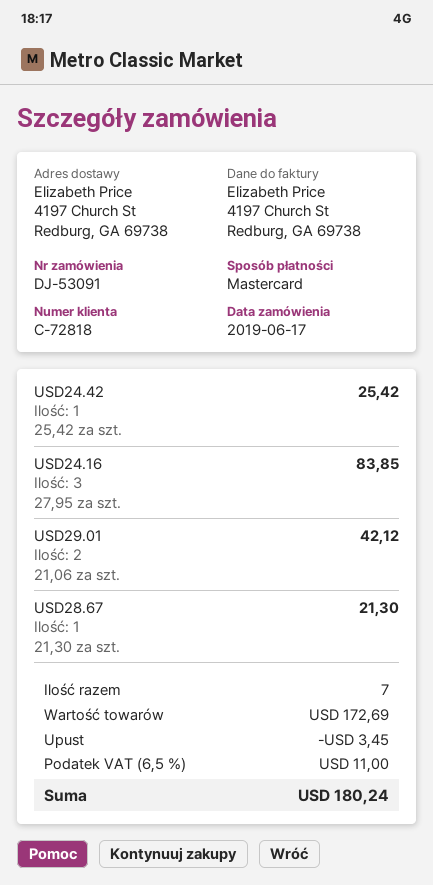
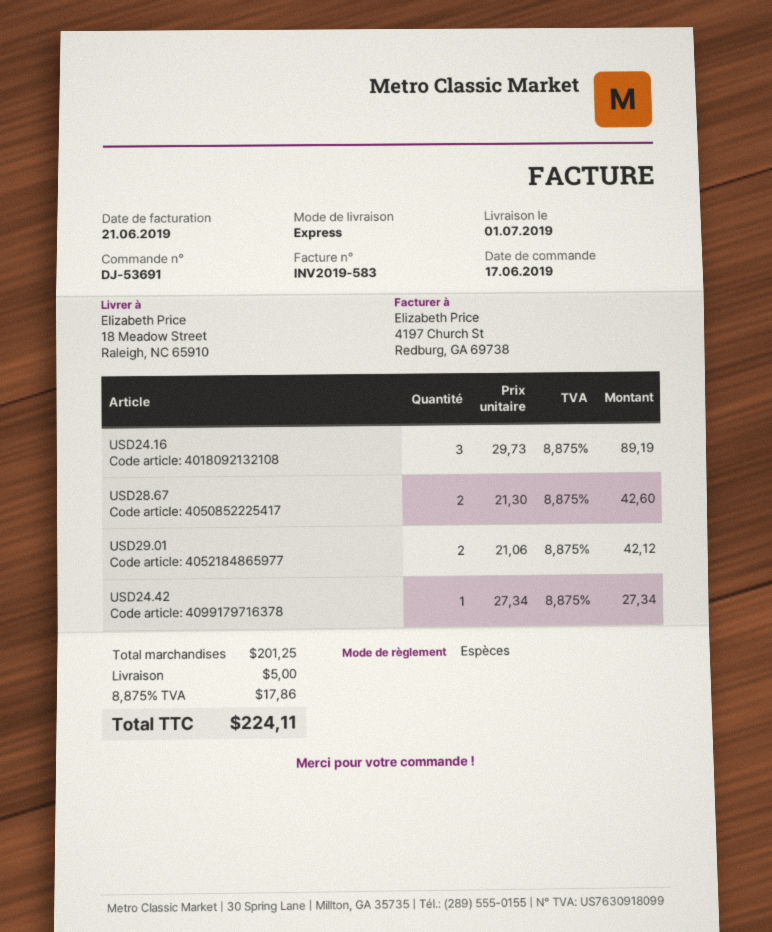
order number: DJ-53091 -> DJ-53691
payment method: Mastercard -> cash
ship to: 4197 Church St, Redburg, GA 69738 -> 18 Meadow Street, Raleigh, NC 65910
USD24.42: 1 x 25.42 = 25.42 -> 1 x 27.34 = 27.34
USD24.16: 3 x 27.95 = 83.85 -> 3 x 29.73 = 89.19
USD28.67: 1 x 21.30 = 21.30 -> 2 x 21.30 = 42.60
subtotal: 172.69 -> 201.25
discount: 3.45 -> none
shipping: none -> 5.00
tax: 6.5% = 11.00 -> 8.875% = 17.86
total: 180.24 -> 224.11

